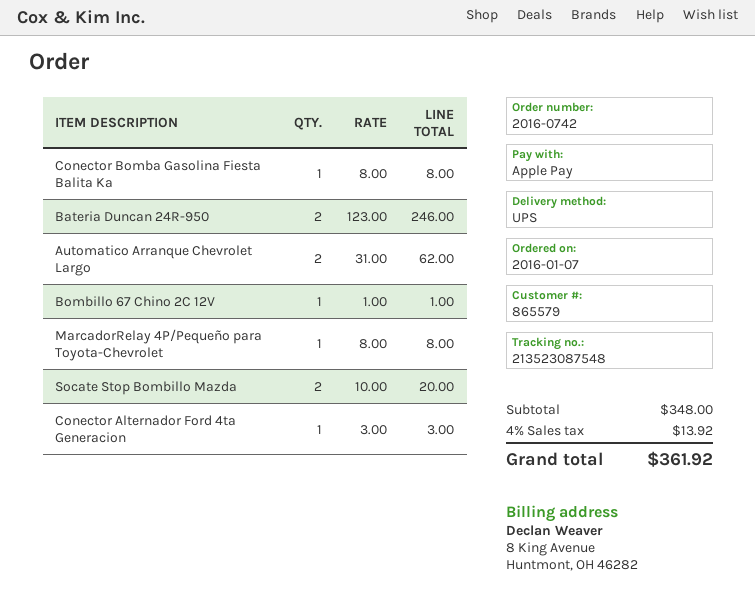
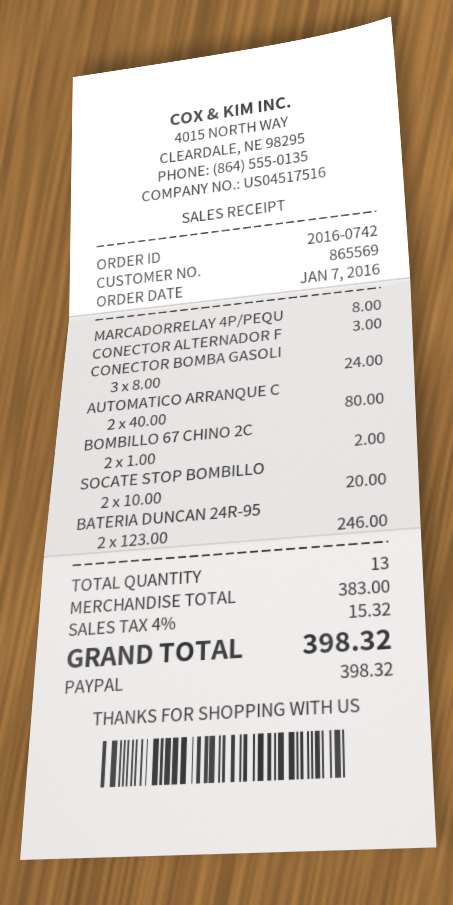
customer number: 865579 -> 865569
payment method: Apple Pay -> PayPal
Conector Bomba Gasolina Fiesta Balita Ka: 1 x 8.00 = 8.00 -> 3 x 8.00 = 24.00
Automatico Arranque Chevrolet Largo: 2 x 31.00 = 62.00 -> 2 x 40.00 = 80.00
Bombillo 67 Chino 2C 12V: 1 x 1.00 = 1.00 -> 2 x 1.00 = 2.00
subtotal: 348.00 -> 383.00
tax: 4% = 13.92 -> 4% = 15.32
total: 361.92 -> 398.32

